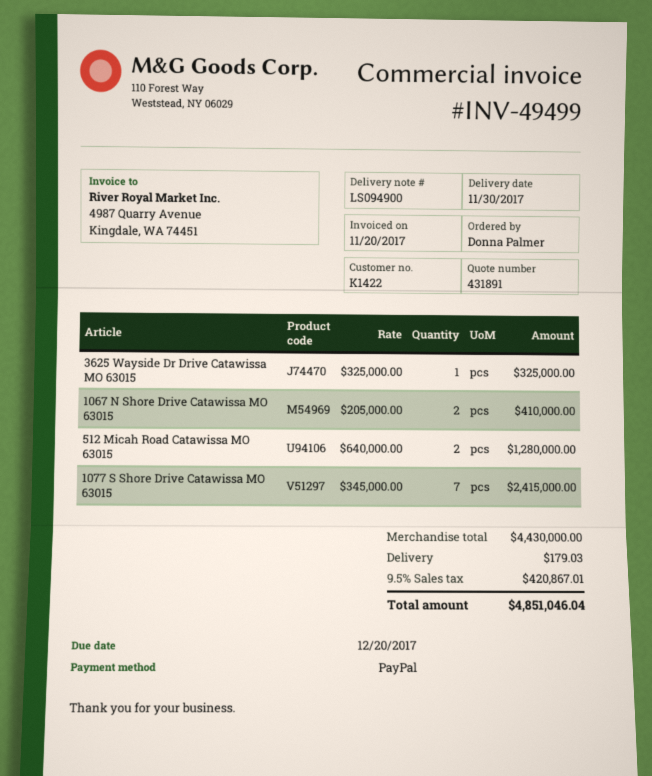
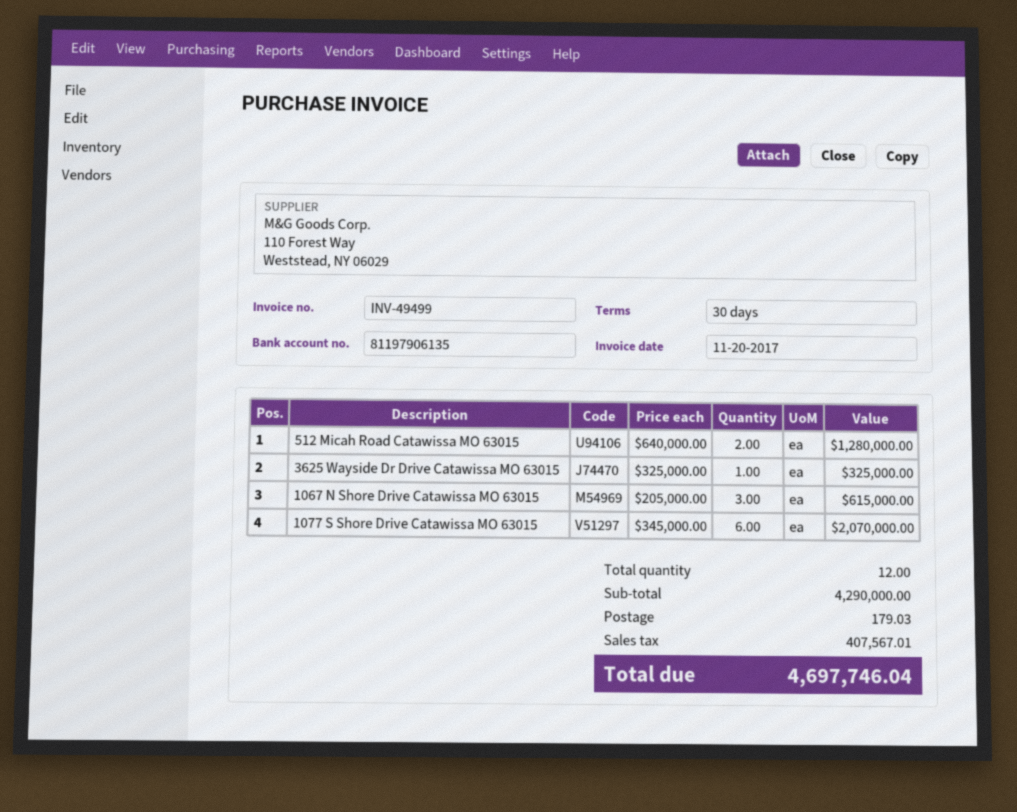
1067 N Shore Drive Catawissa MO 63015: 2 x 205000.00 = 410000.00 -> 3 x 205000.00 = 615000.00
1077 S Shore Drive Catawissa MO 63015: 7 x 345000.00 = 2415000.00 -> 6 x 345000.00 = 2070000.00
subtotal: 4430000.00 -> 4290000.00
tax: 420867.01 -> 407567.01
total: 4851046.04 -> 4697746.04

